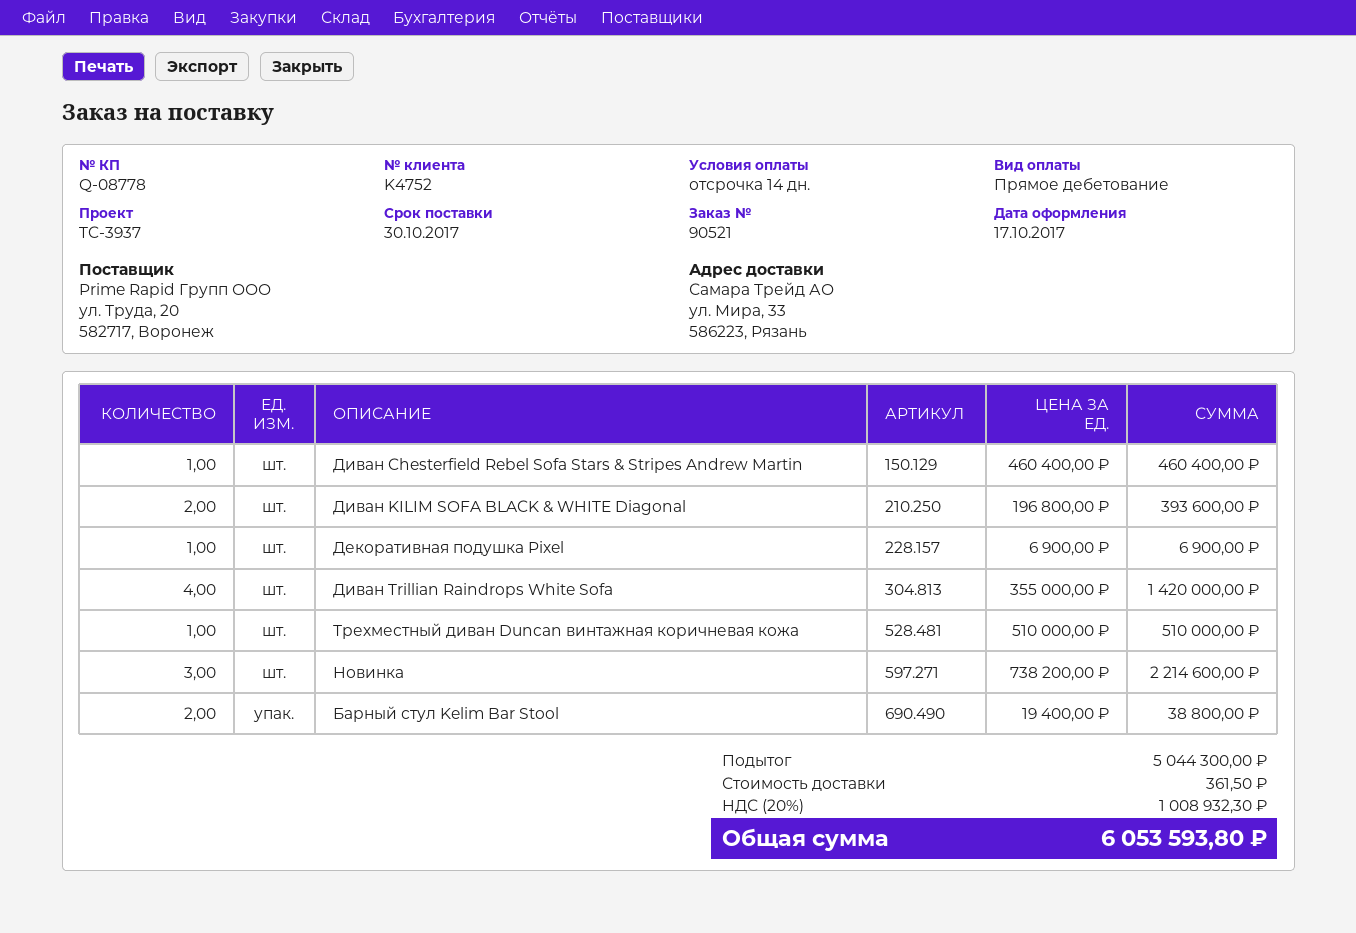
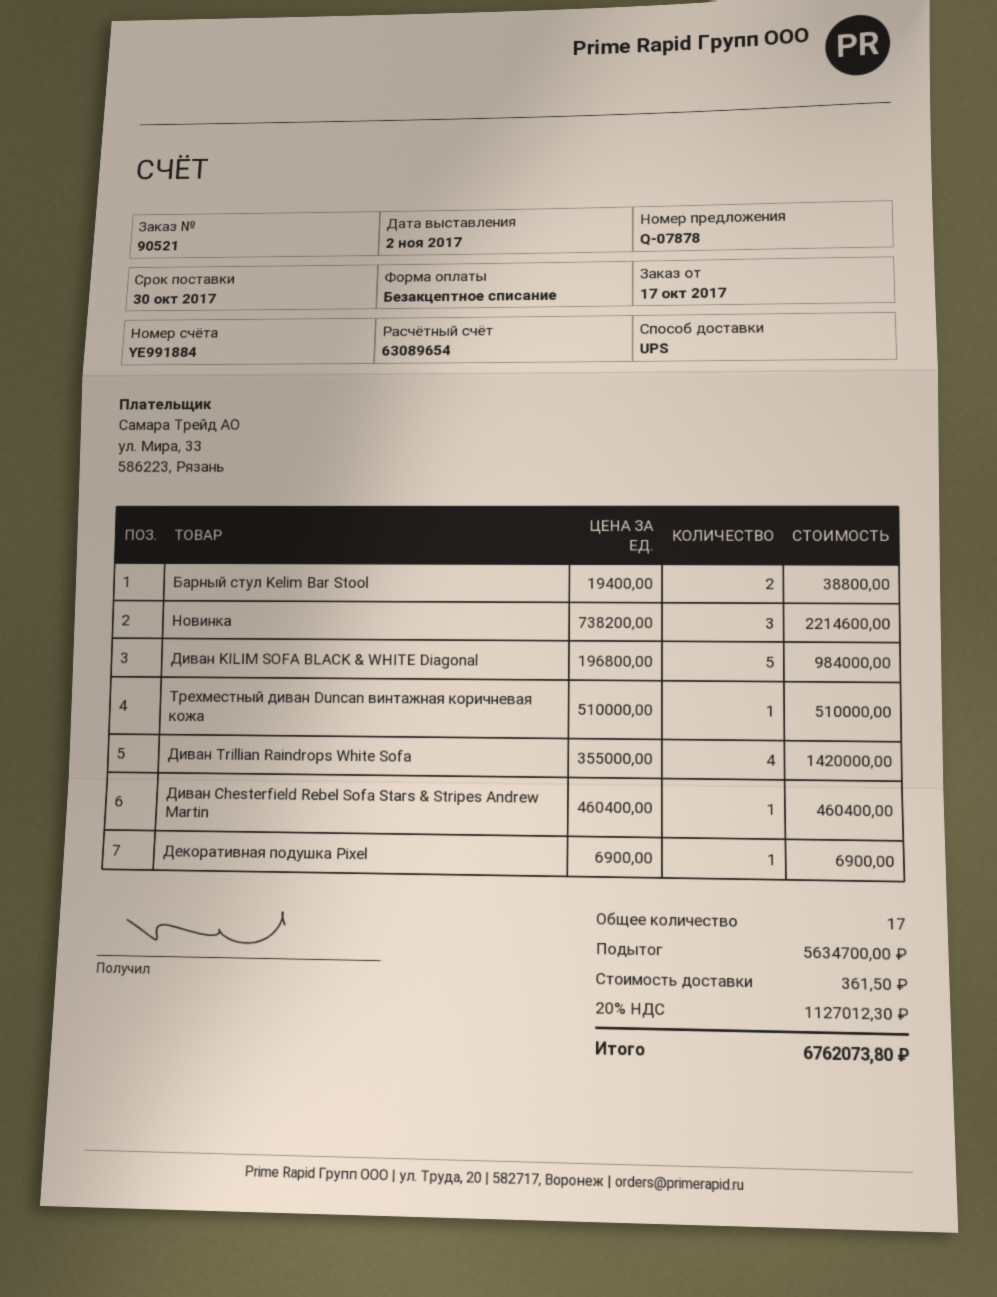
quote number: Q-08778 -> Q-07878
Диван KILIM SOFA BLACK & WHITE Diagonal: 2 x 196800.00 = 393600.00 -> 5 x 196800.00 = 984000.00
subtotal: 5044300.00 -> 5634700.00
tax: 20% = 1008932.30 -> 20% = 1127012.30
total: 6053593.80 -> 6762073.80

